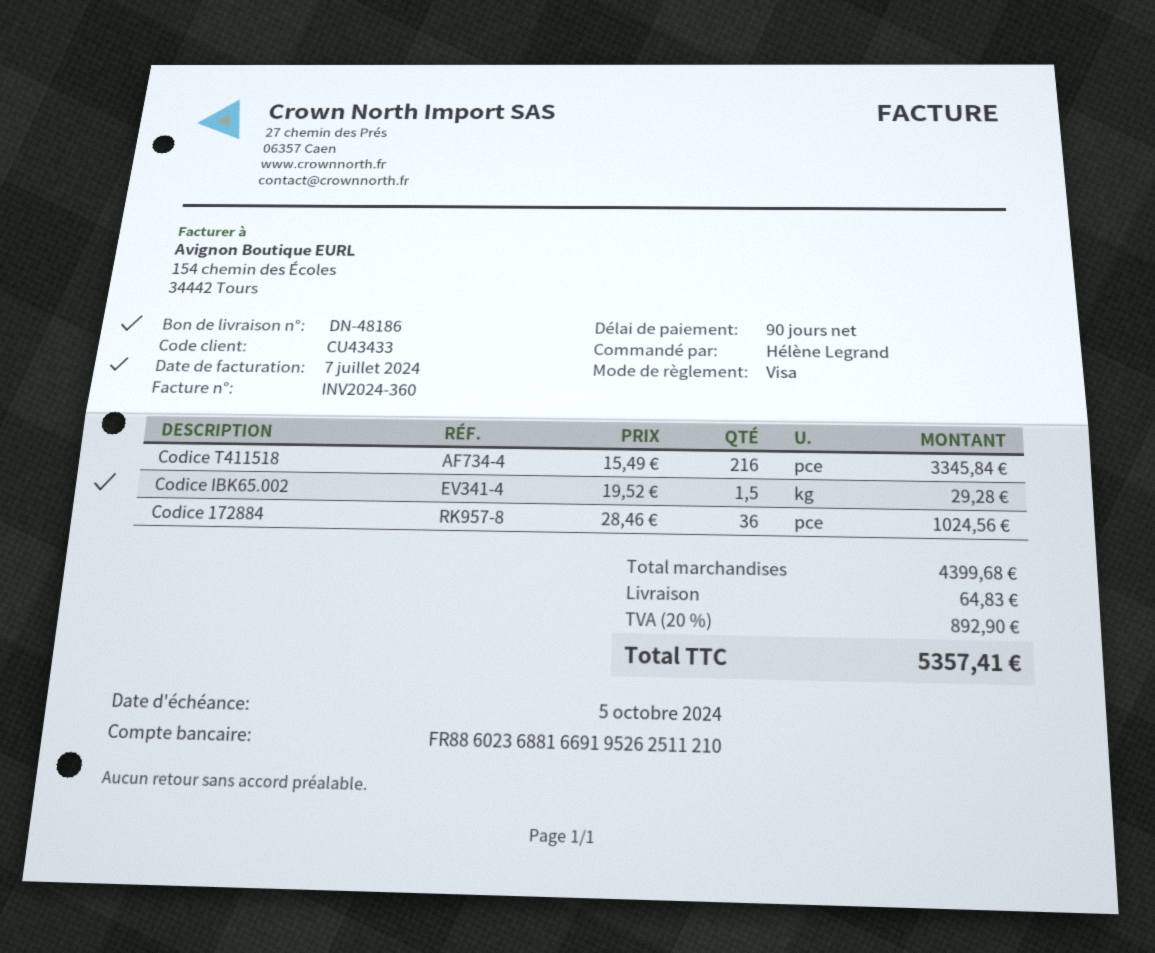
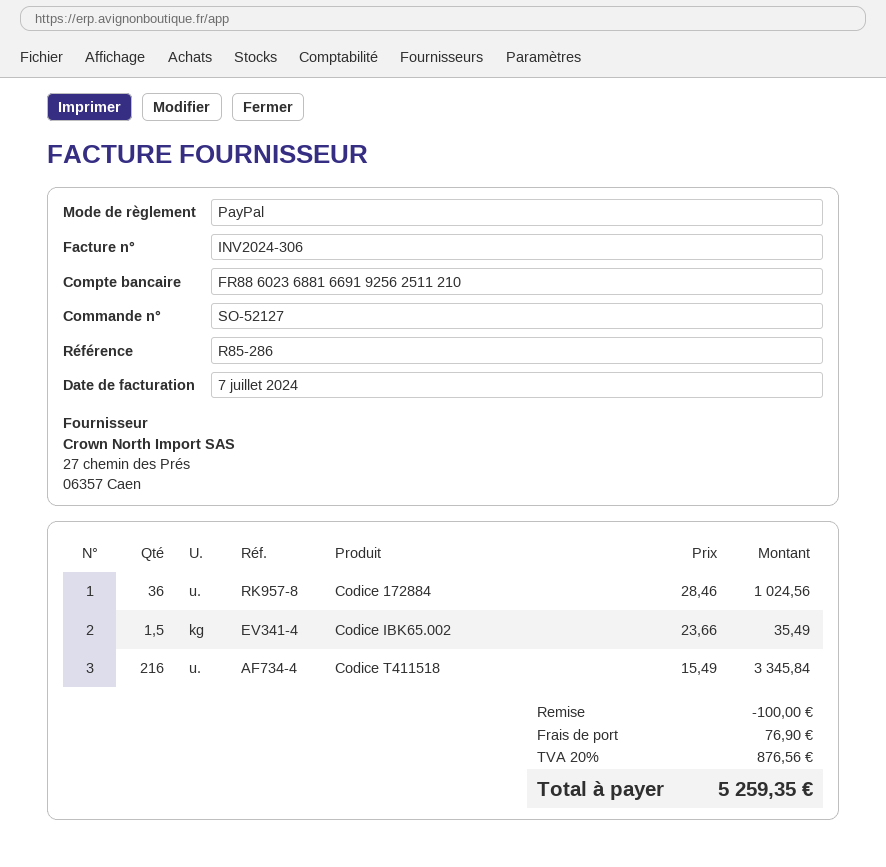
invoice number: INV2024-360 -> INV2024-306
payment method: Visa -> PayPal
bank account: FR8860236881669195262511210 -> FR8860236881669192562511210
Codice IBK65.002: 1.5 x 19.52 = 29.28 -> 1.5 x 23.66 = 35.49
discount: none -> 100.00
shipping: 64.83 -> 76.90
tax: 20% = 892.90 -> 20% = 876.56
total: 5357.41 -> 5259.35

